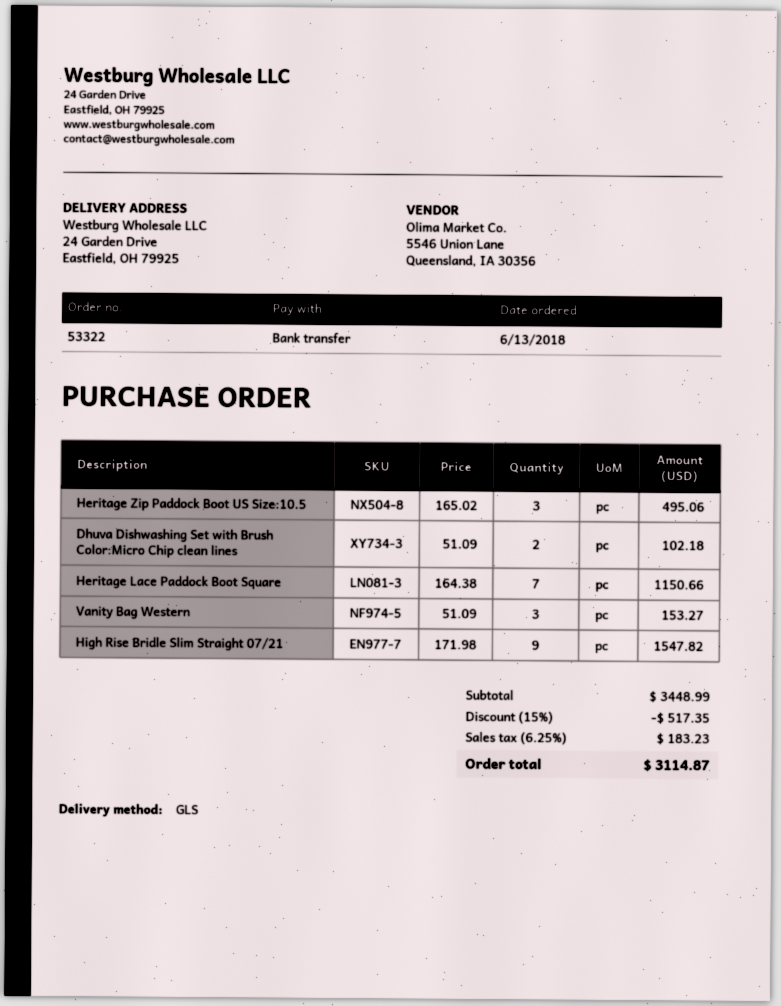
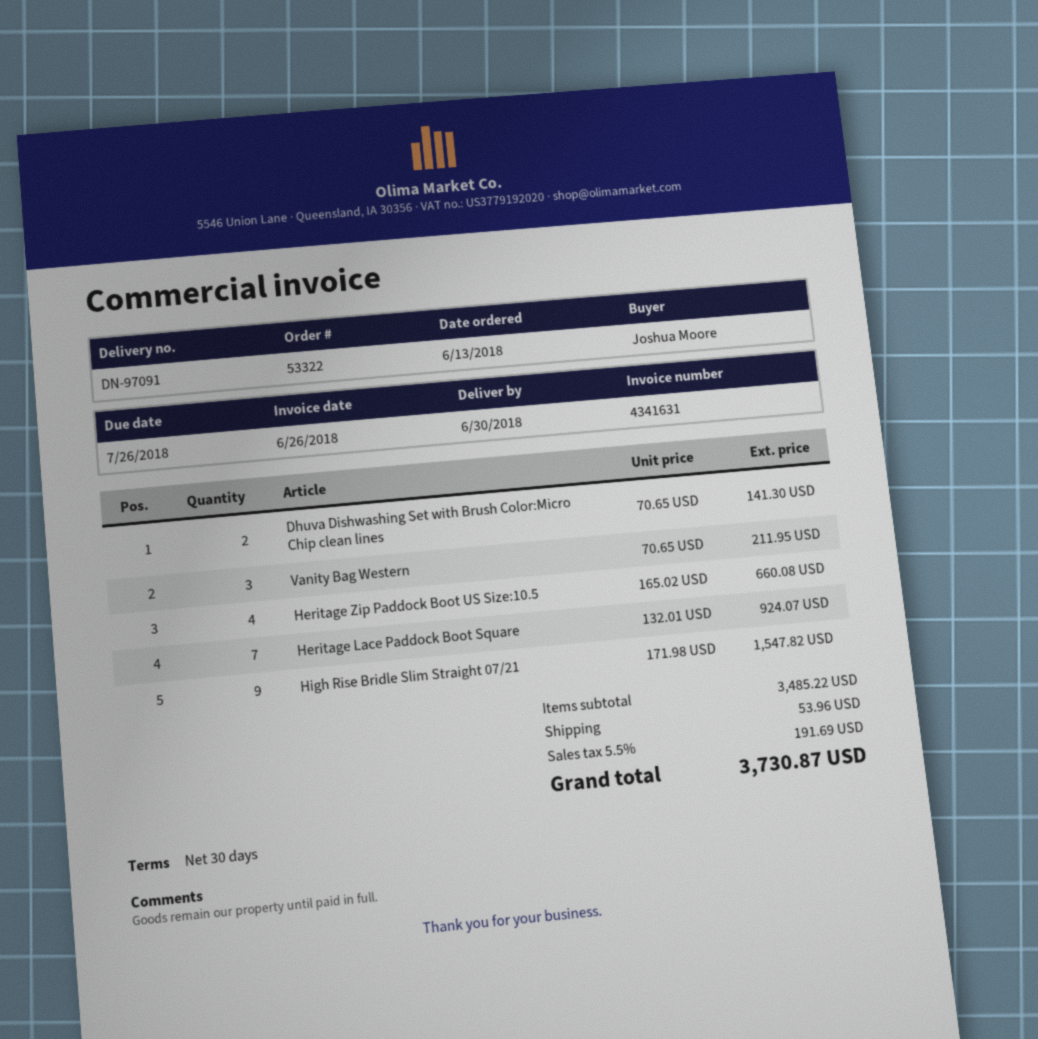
Heritage Zip Paddock Boot US Size:10.5: 3 x 165.02 = 495.06 -> 4 x 165.02 = 660.08
Dhuva Dishwashing Set with Brush Color:Micro Chip clean lines: 2 x 51.09 = 102.18 -> 2 x 70.65 = 141.30
Heritage Lace Paddock Boot Square: 7 x 164.38 = 1150.66 -> 7 x 132.01 = 924.07
Vanity Bag Western: 3 x 51.09 = 153.27 -> 3 x 70.65 = 211.95
subtotal: 3448.99 -> 3485.22
discount: 15% = 517.35 -> none
shipping: none -> 53.96
tax: 6.25% = 183.23 -> 5.5% = 191.69
total: 3114.87 -> 3730.87

